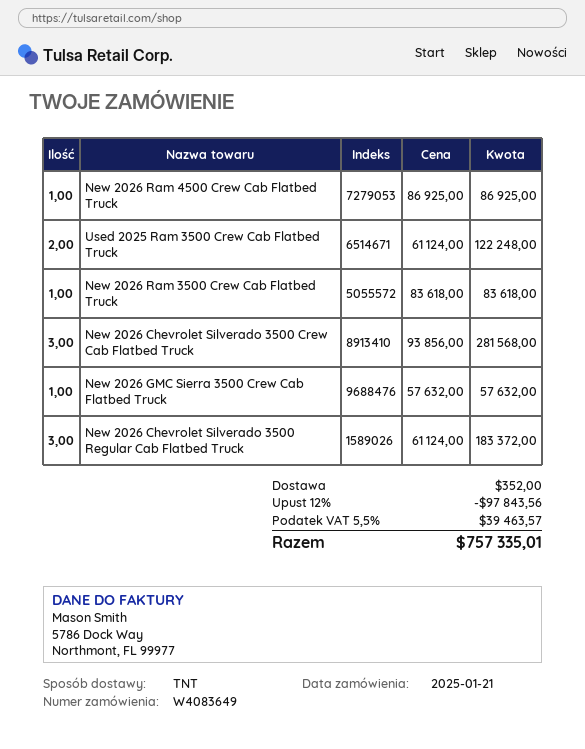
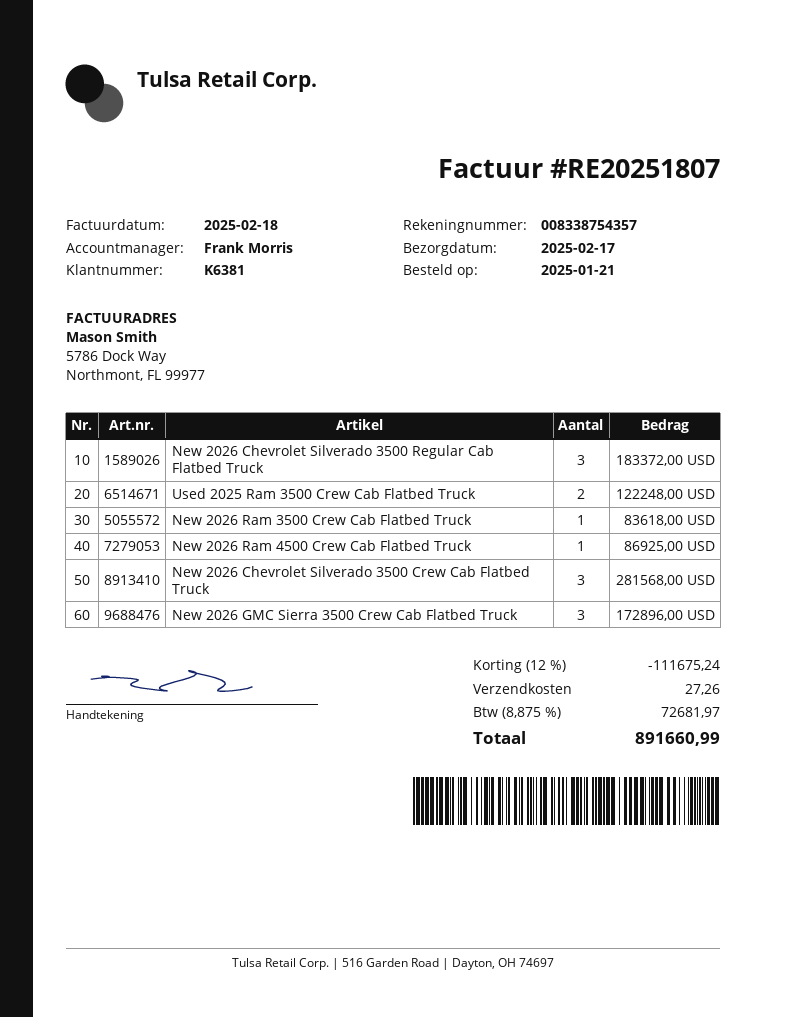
New 2026 GMC Sierra 3500 Crew Cab Flatbed Truck: 1 for 57632.00 -> 3 for 172896.00
discount: 12% = 97843.56 -> 12% = 111675.24
shipping: 352.00 -> 27.26
tax: 5.5% = 39463.57 -> 8.875% = 72681.97
total: 757335.01 -> 891660.99

